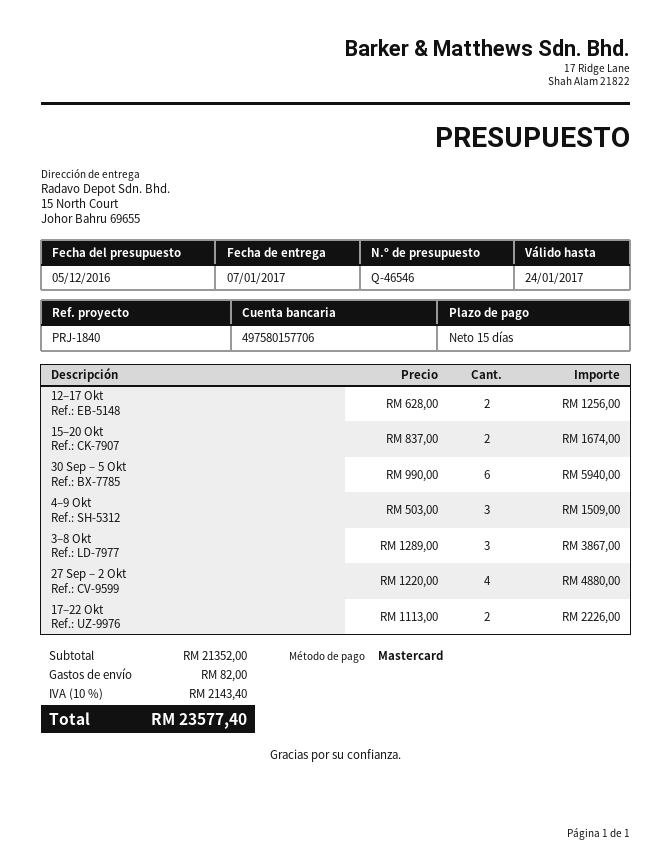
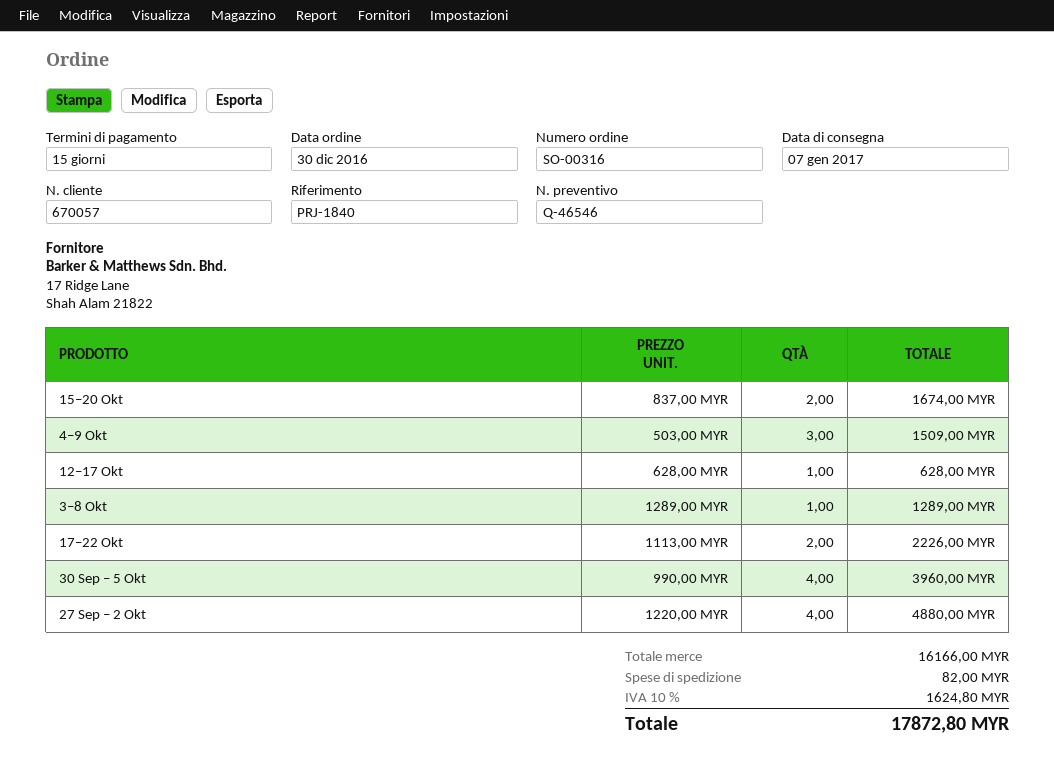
12–17 Okt: 2 x 628.00 = 1256.00 -> 1 x 628.00 = 628.00
30 Sep – 5 Okt: 6 x 990.00 = 5940.00 -> 4 x 990.00 = 3960.00
3–8 Okt: 3 x 1289.00 = 3867.00 -> 1 x 1289.00 = 1289.00
subtotal: 21352.00 -> 16166.00
tax: 10% = 2143.40 -> 10% = 1624.80
total: 23577.40 -> 17872.80

